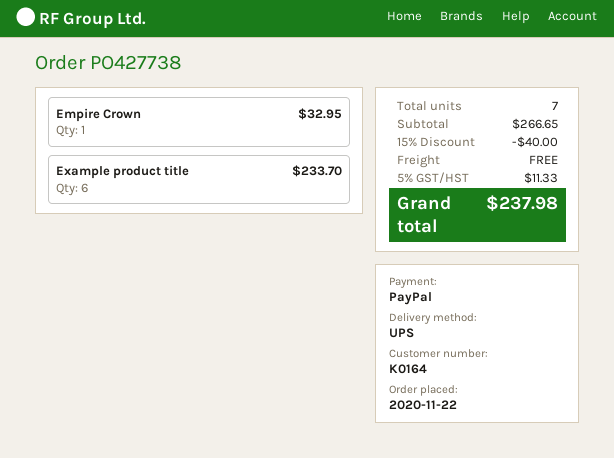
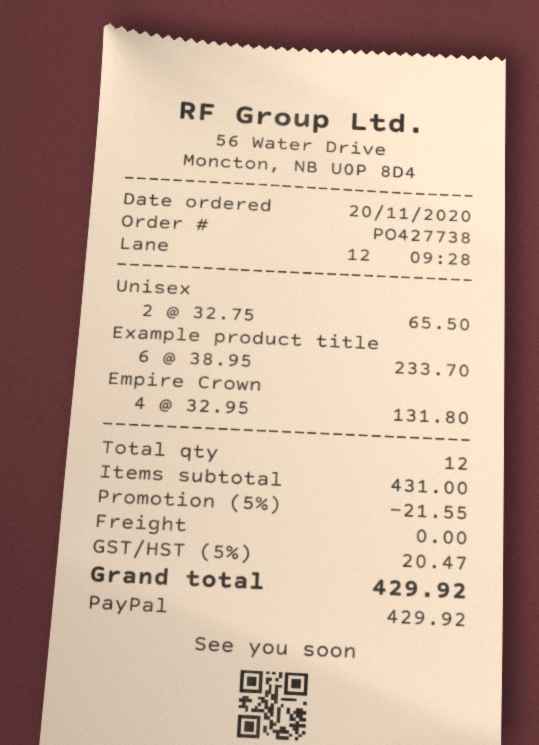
order date: 2020-11-22 -> 2020-11-20
Empire Crown: 1 for 32.95 -> 4 for 131.80
Unisex: none -> 2 for 65.50
total quantity: 7 -> 12
subtotal: 266.65 -> 431.00
discount: 15% = 40.00 -> 5% = 21.55
tax: 5% = 11.33 -> 5% = 20.47
total: 237.98 -> 429.92

